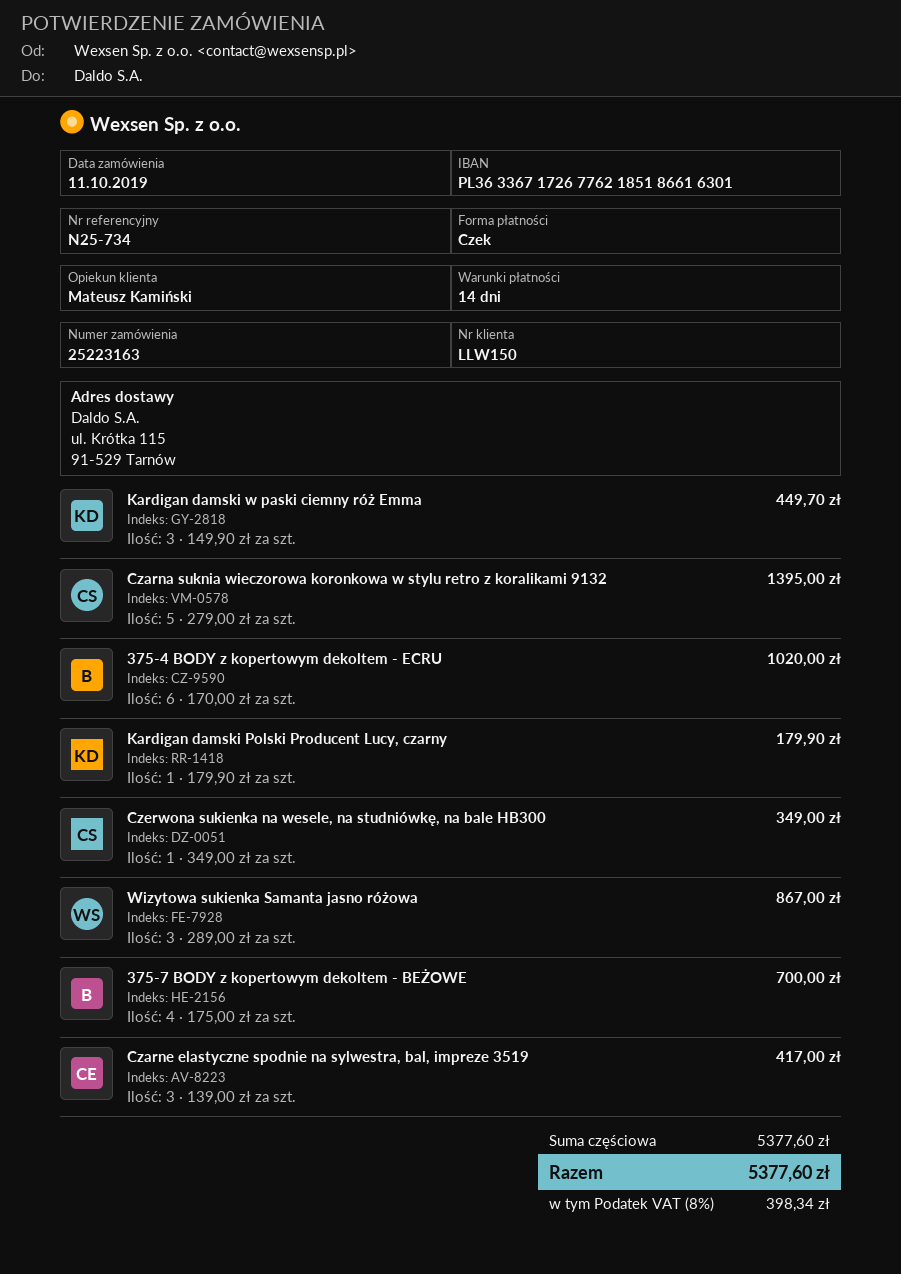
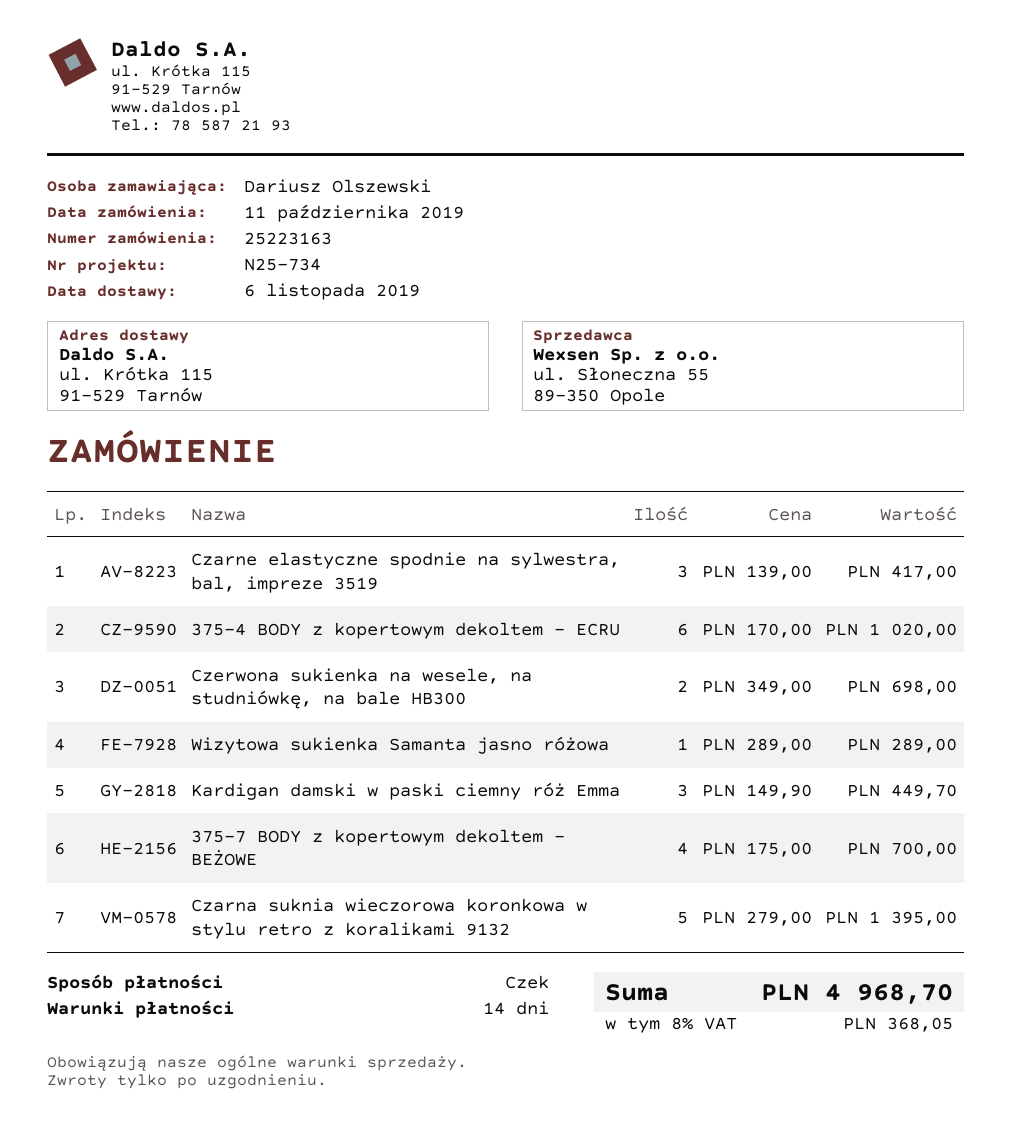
Kardigan damski Polski Producent Lucy, czarny: 1 x 179.90 = 179.90 -> none
Czerwona sukienka na wesele, na studniówkę, na bale HB300: 1 x 349.00 = 349.00 -> 2 x 349.00 = 698.00
Wizytowa sukienka Samanta jasno różowa: 3 x 289.00 = 867.00 -> 1 x 289.00 = 289.00
tax: 8% = 398.34 -> 8% = 368.05
total: 5377.60 -> 4968.70

